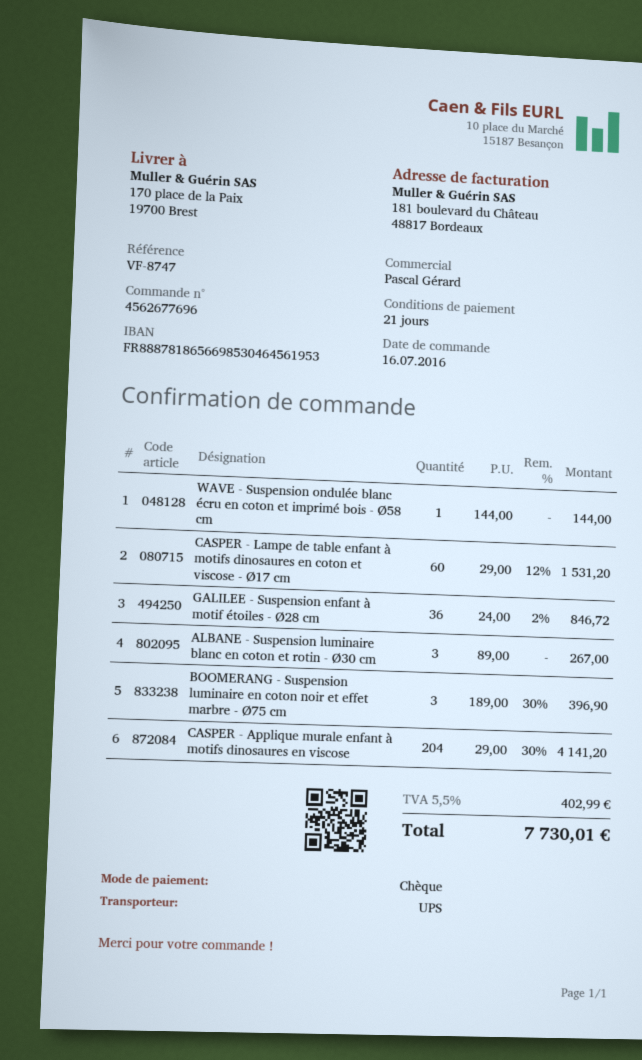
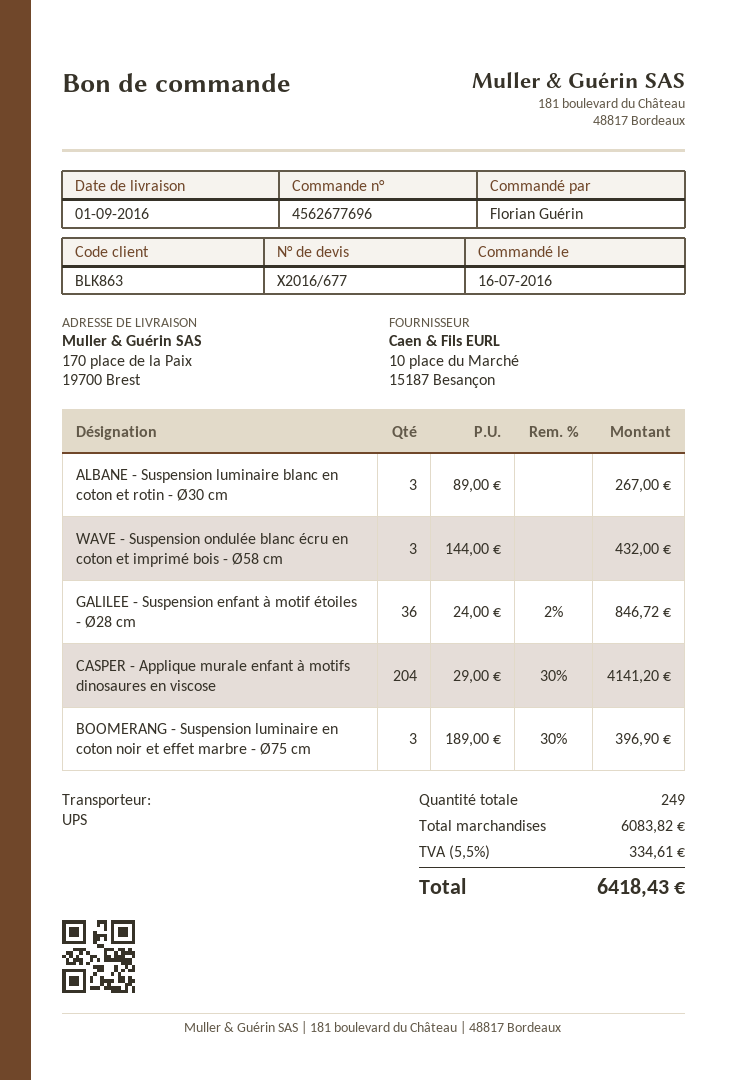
WAVE - Suspension ondulée blanc écru en coton et imprimé bois - Ø58 cm: 1 x 144.00 = 144.00 -> 3 x 144.00 = 432.00
CASPER - Lampe de table enfant à motifs dinosaures en coton et viscose - Ø17 cm: 60 x 29.00 - 12% = 1531.20 -> none
tax: 5.5% = 402.99 -> 5.5% = 334.61
total: 7730.01 -> 6418.43

